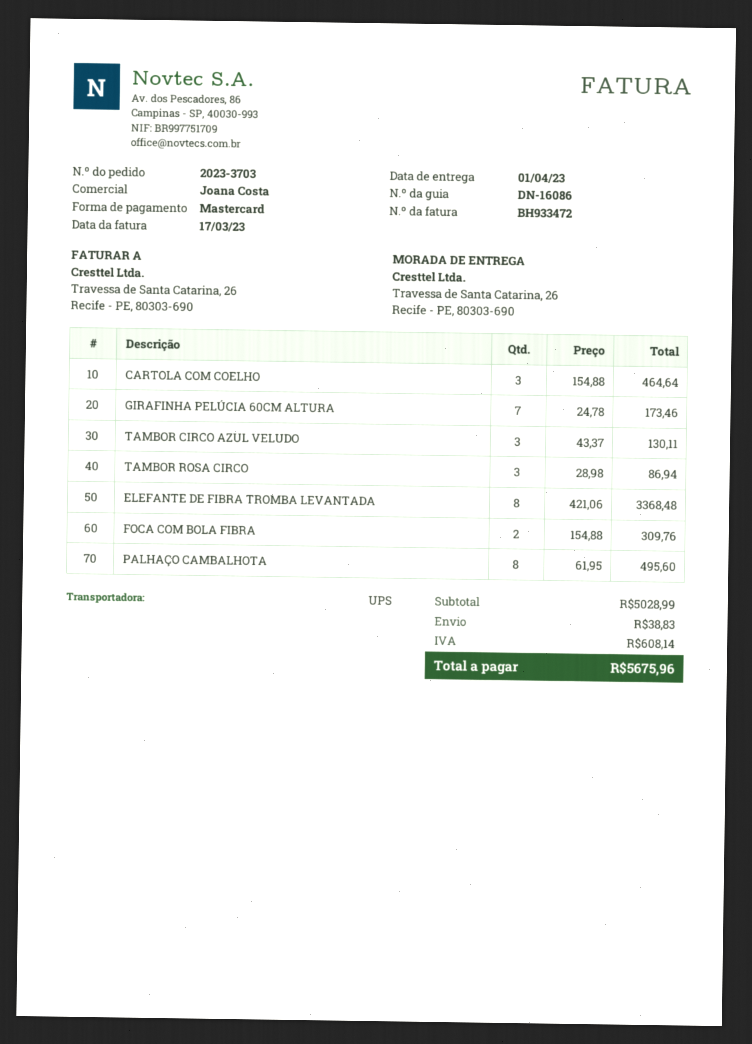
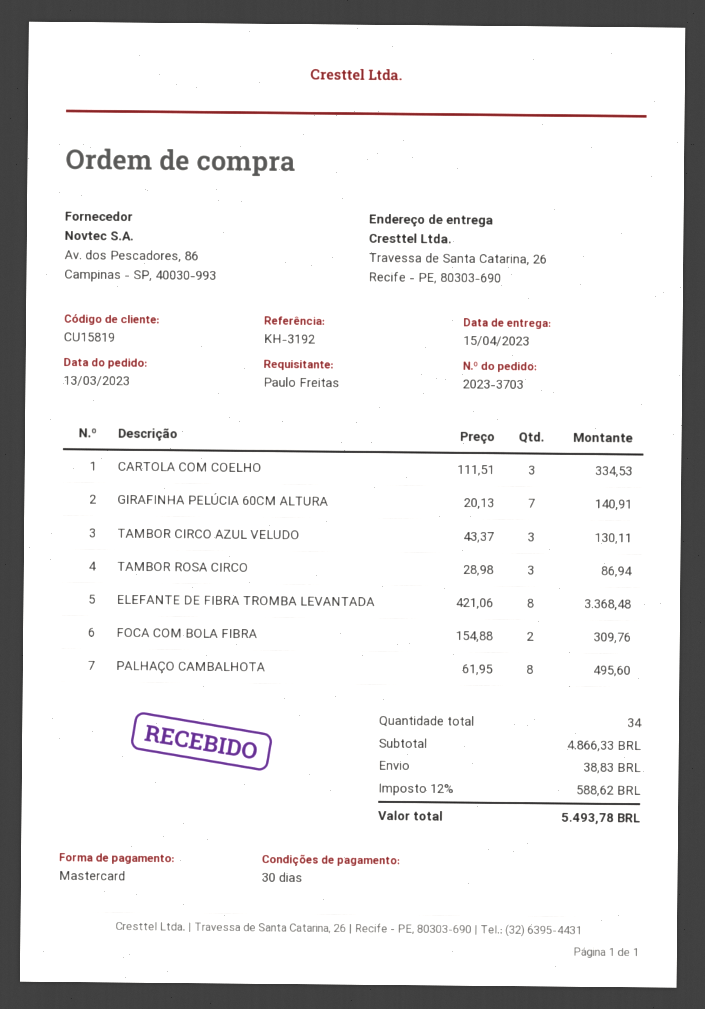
delivery date: 2023-04-01 -> 2023-04-15
CARTOLA COM COELHO: 3 x 154.88 = 464.64 -> 3 x 111.51 = 334.53
GIRAFINHA PELÚCIA 60CM ALTURA: 7 x 24.78 = 173.46 -> 7 x 20.13 = 140.91
subtotal: 5028.99 -> 4866.33
tax: 608.14 -> 588.62
total: 5675.96 -> 5493.78

